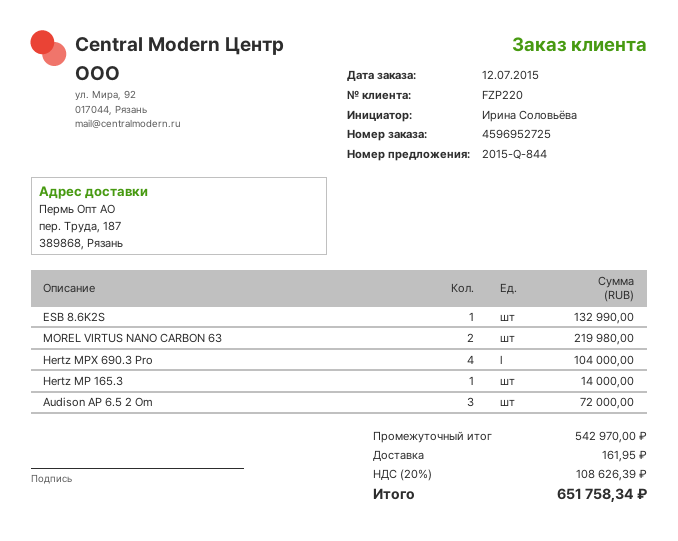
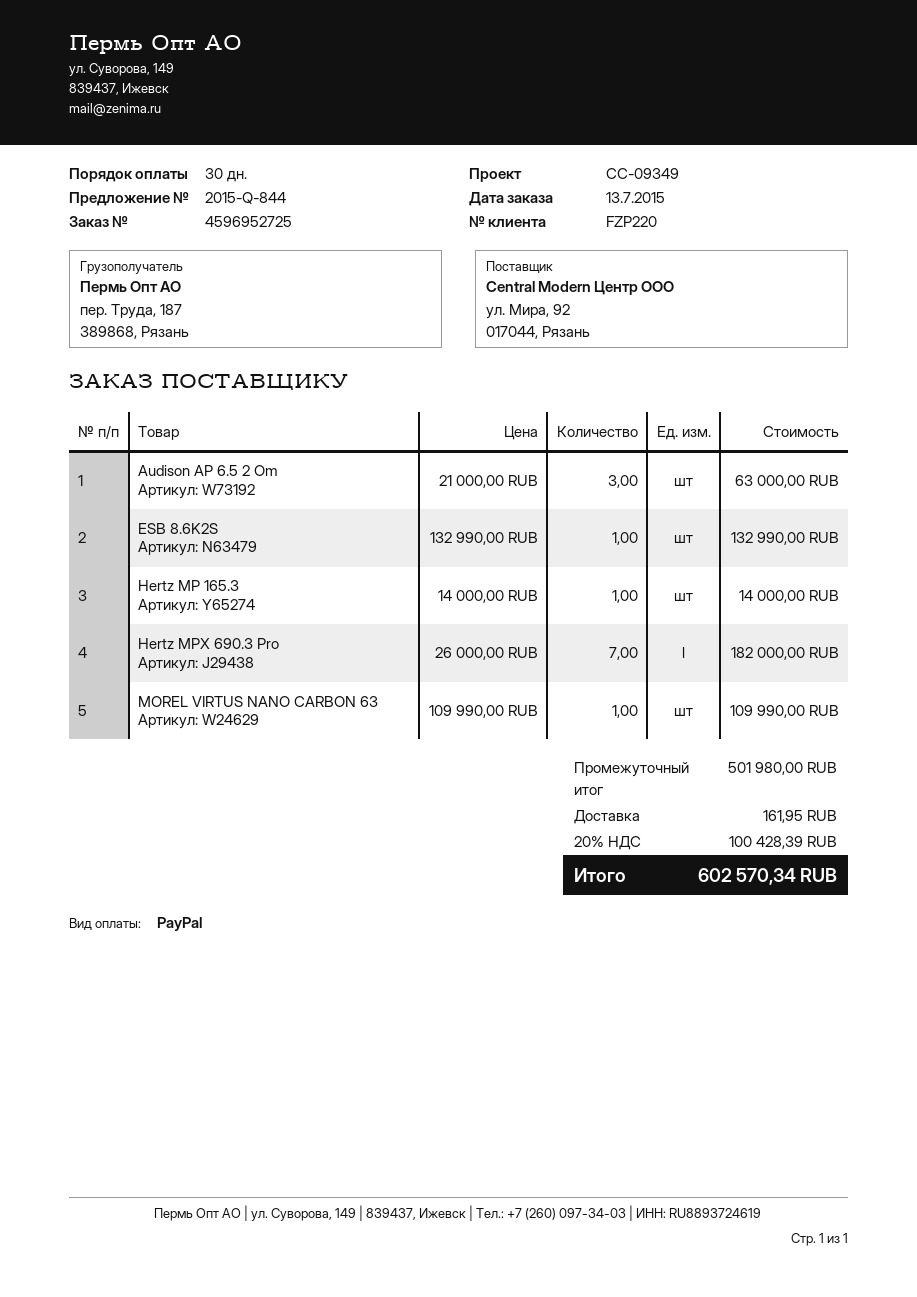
order date: 2015-07-12 -> 2015-07-13
MOREL VIRTUS NANO CARBON 63: 2 for 219980.00 -> 1 for 109990.00
Hertz MPX 690.3 Pro: 4 for 104000.00 -> 7 for 182000.00
Audison AP 6.5 2 Om: 3 for 72000.00 -> 3 for 63000.00
subtotal: 542970.00 -> 501980.00
tax: 20% = 108626.39 -> 20% = 100428.39
total: 651758.34 -> 602570.34

